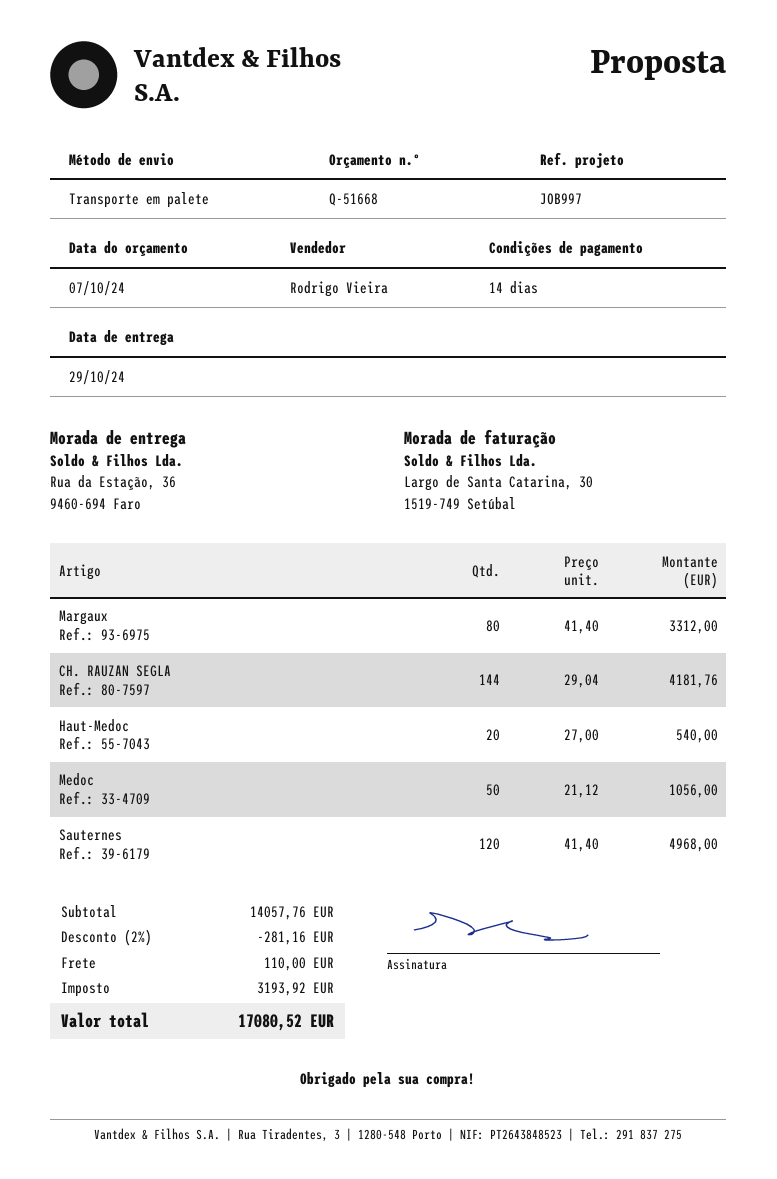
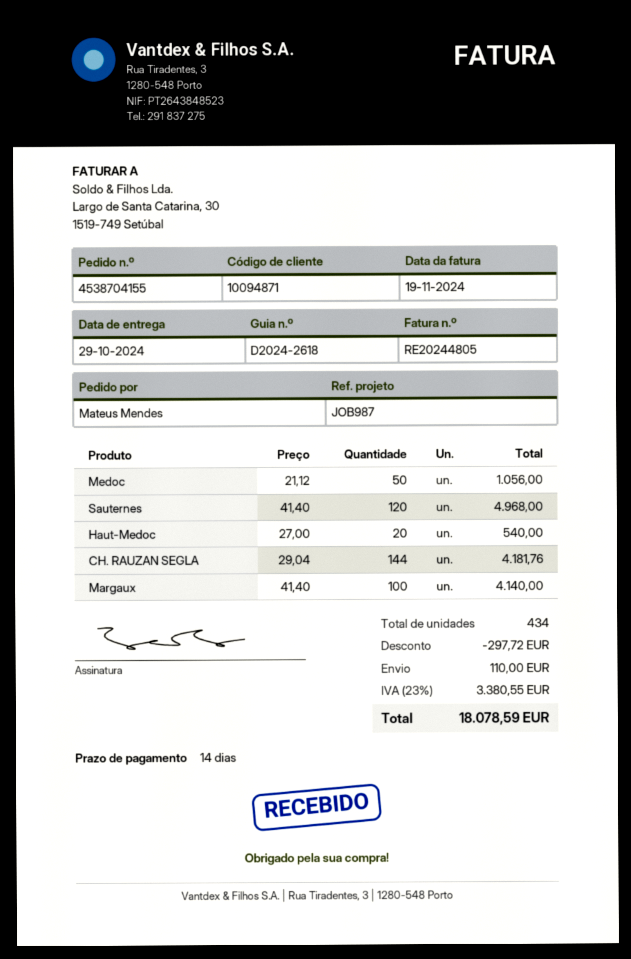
reference: JOB997 -> JOB987
Margaux: 80 x 41.40 = 3312.00 -> 100 x 41.40 = 4140.00
discount: 281.16 -> 297.72
tax: 3193.92 -> 3380.55
total: 17080.52 -> 18078.59

